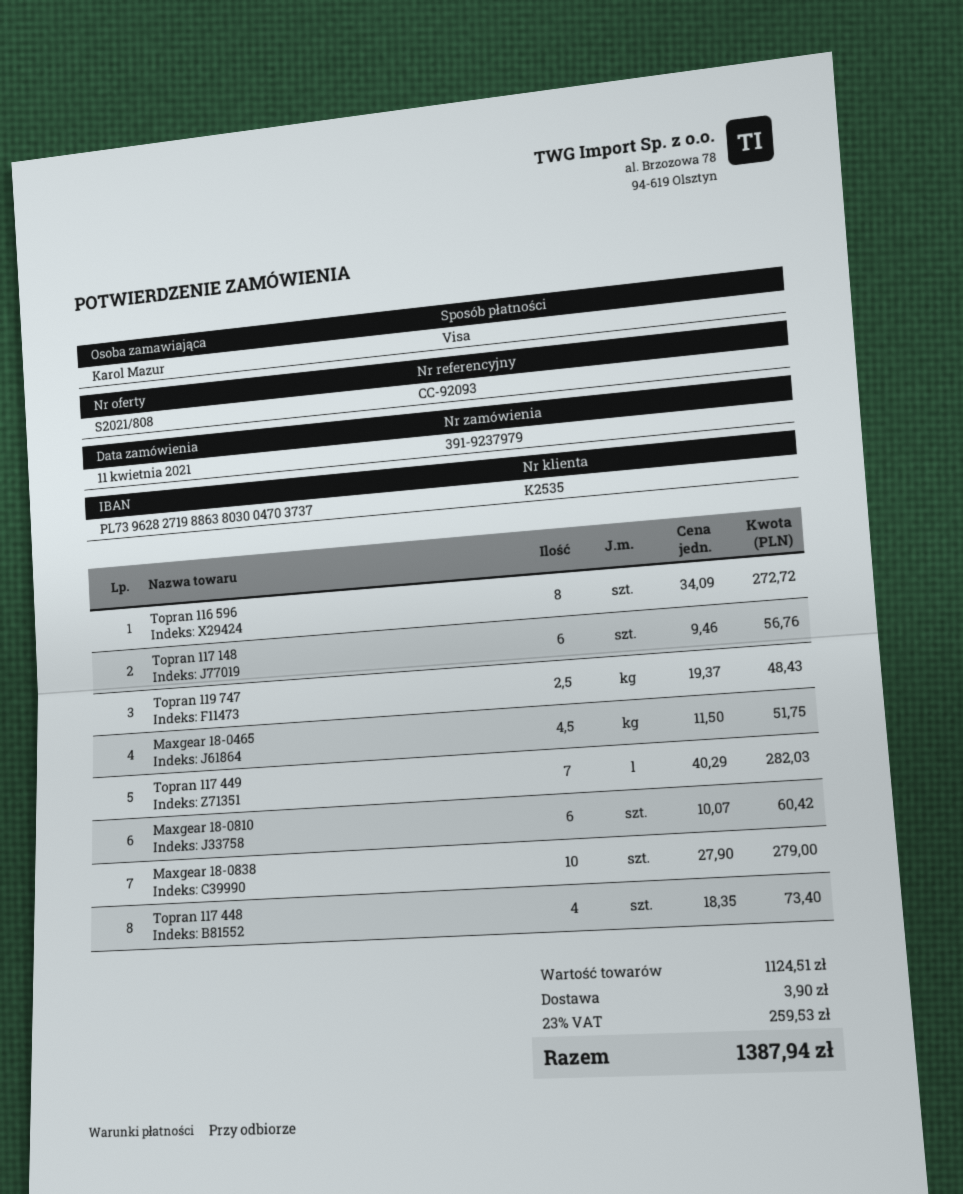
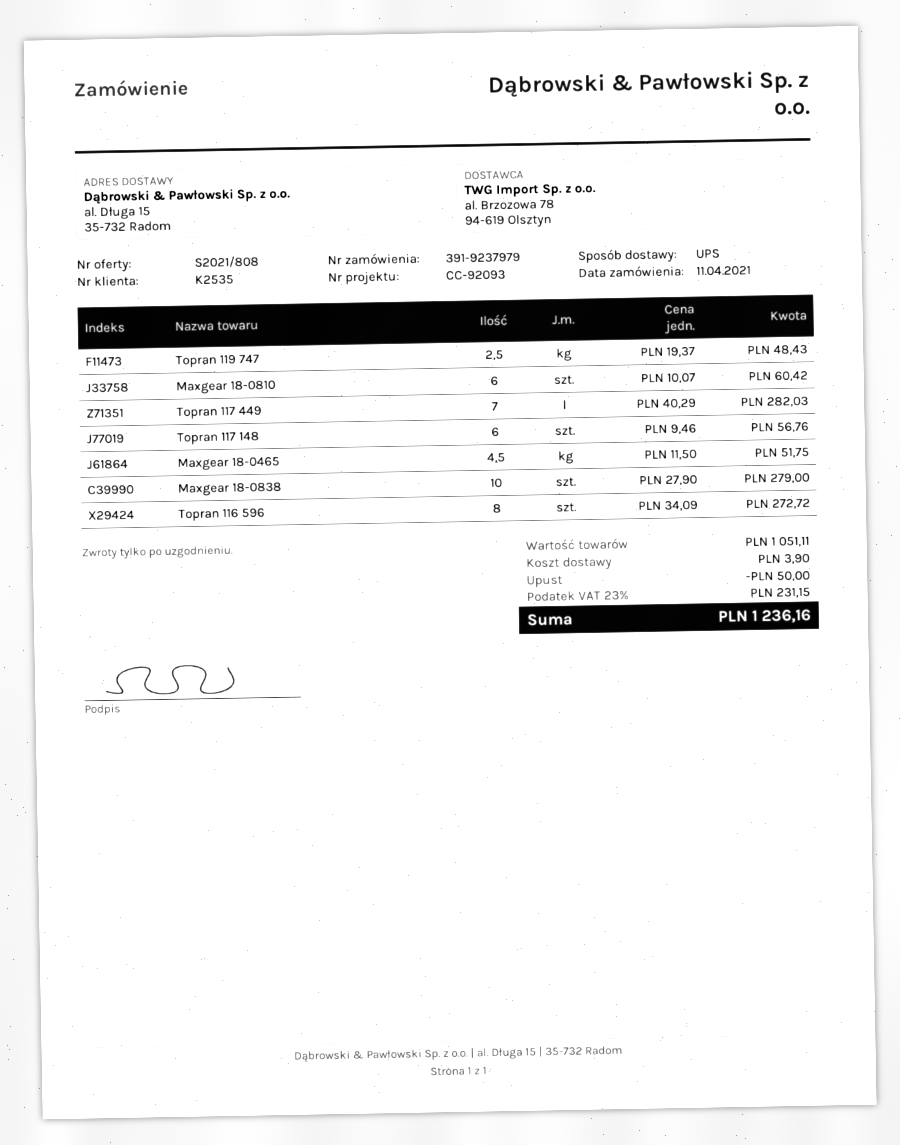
Topran 117 448: 4 x 18.35 = 73.40 -> none
subtotal: 1124.51 -> 1051.11
discount: none -> 50.00
tax: 23% = 259.53 -> 23% = 231.15
total: 1387.94 -> 1236.16

